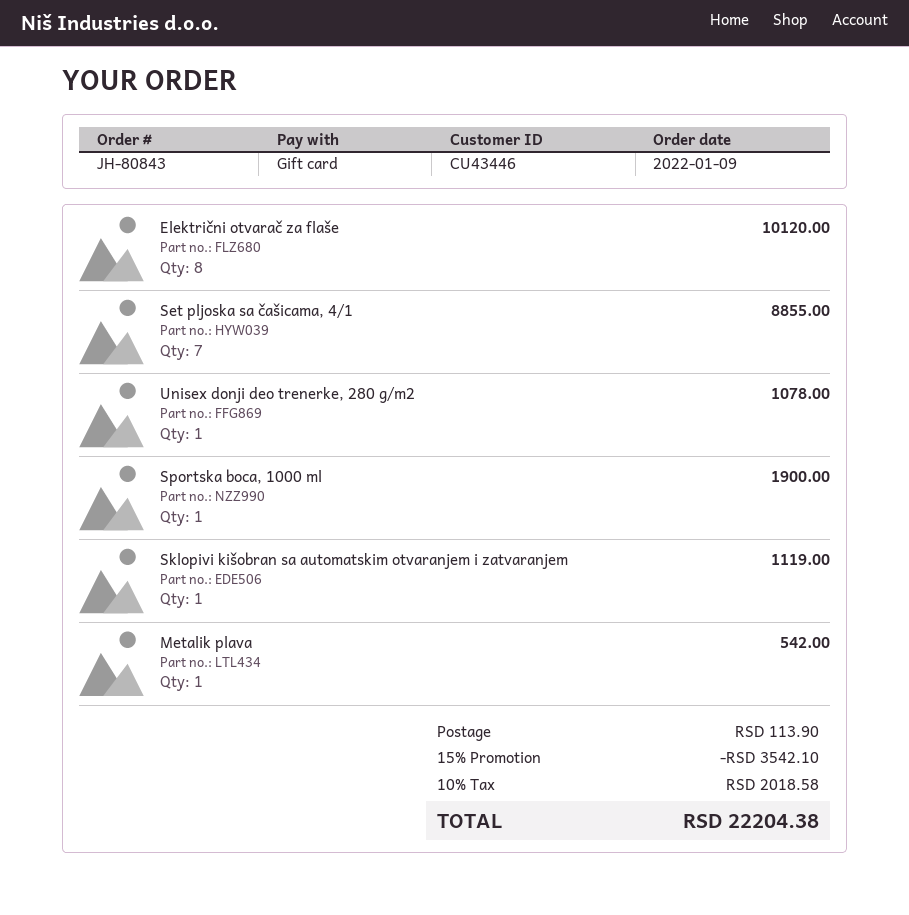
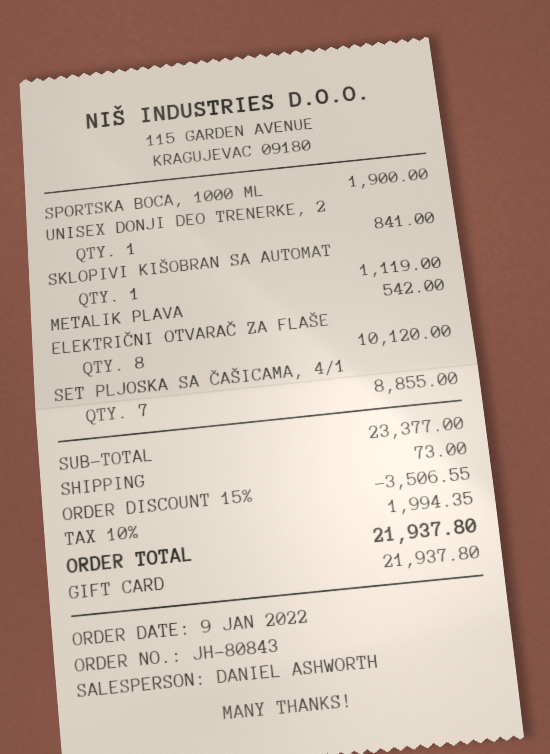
Unisex donji deo trenerke, 280 g/m2: 1 for 1078.00 -> 1 for 841.00
discount: 15% = 3542.10 -> 15% = 3506.55
shipping: 113.90 -> 73.00
tax: 10% = 2018.58 -> 10% = 1994.35
total: 22204.38 -> 21937.80

